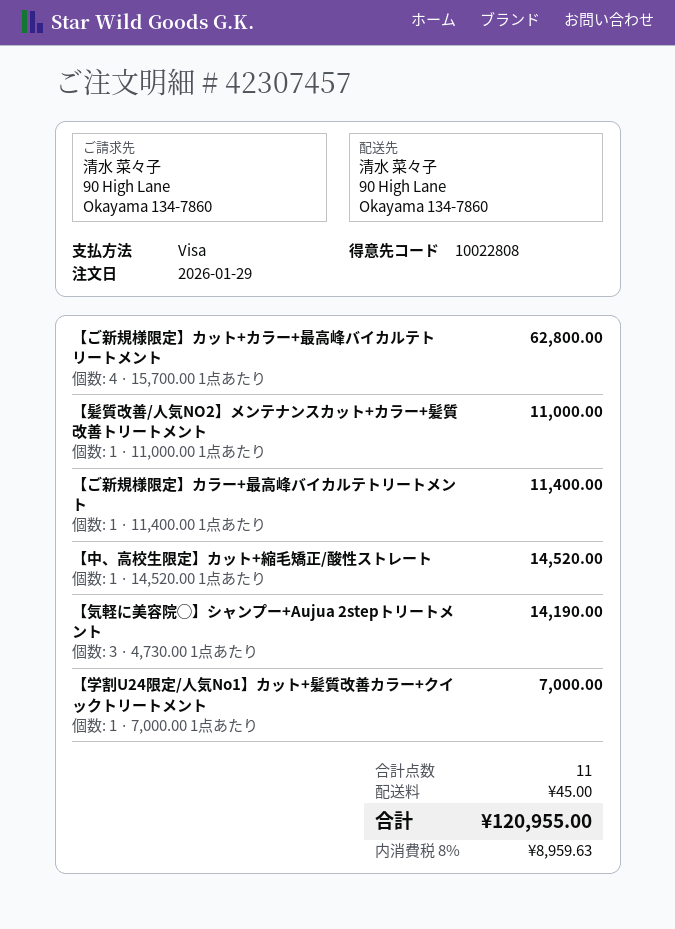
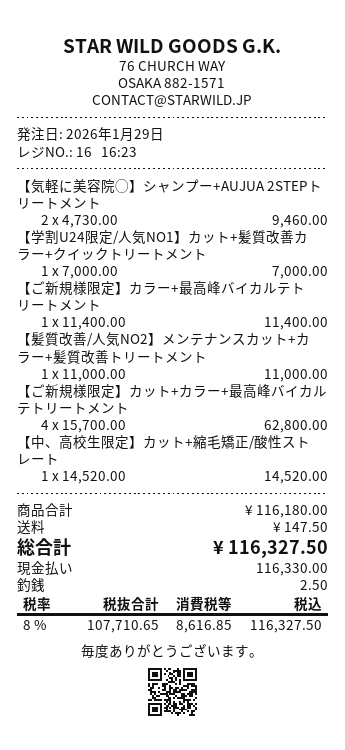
payment method: Visa -> cash
【気軽に美容院◯】シャンプー+Aujua 2stepトリートメント: 3 x 4730.00 = 14190.00 -> 2 x 4730.00 = 9460.00
shipping: 45.00 -> 147.50
tax: 8% = 8959.63 -> 8% = 8616.85
total: 120955.00 -> 116327.50

